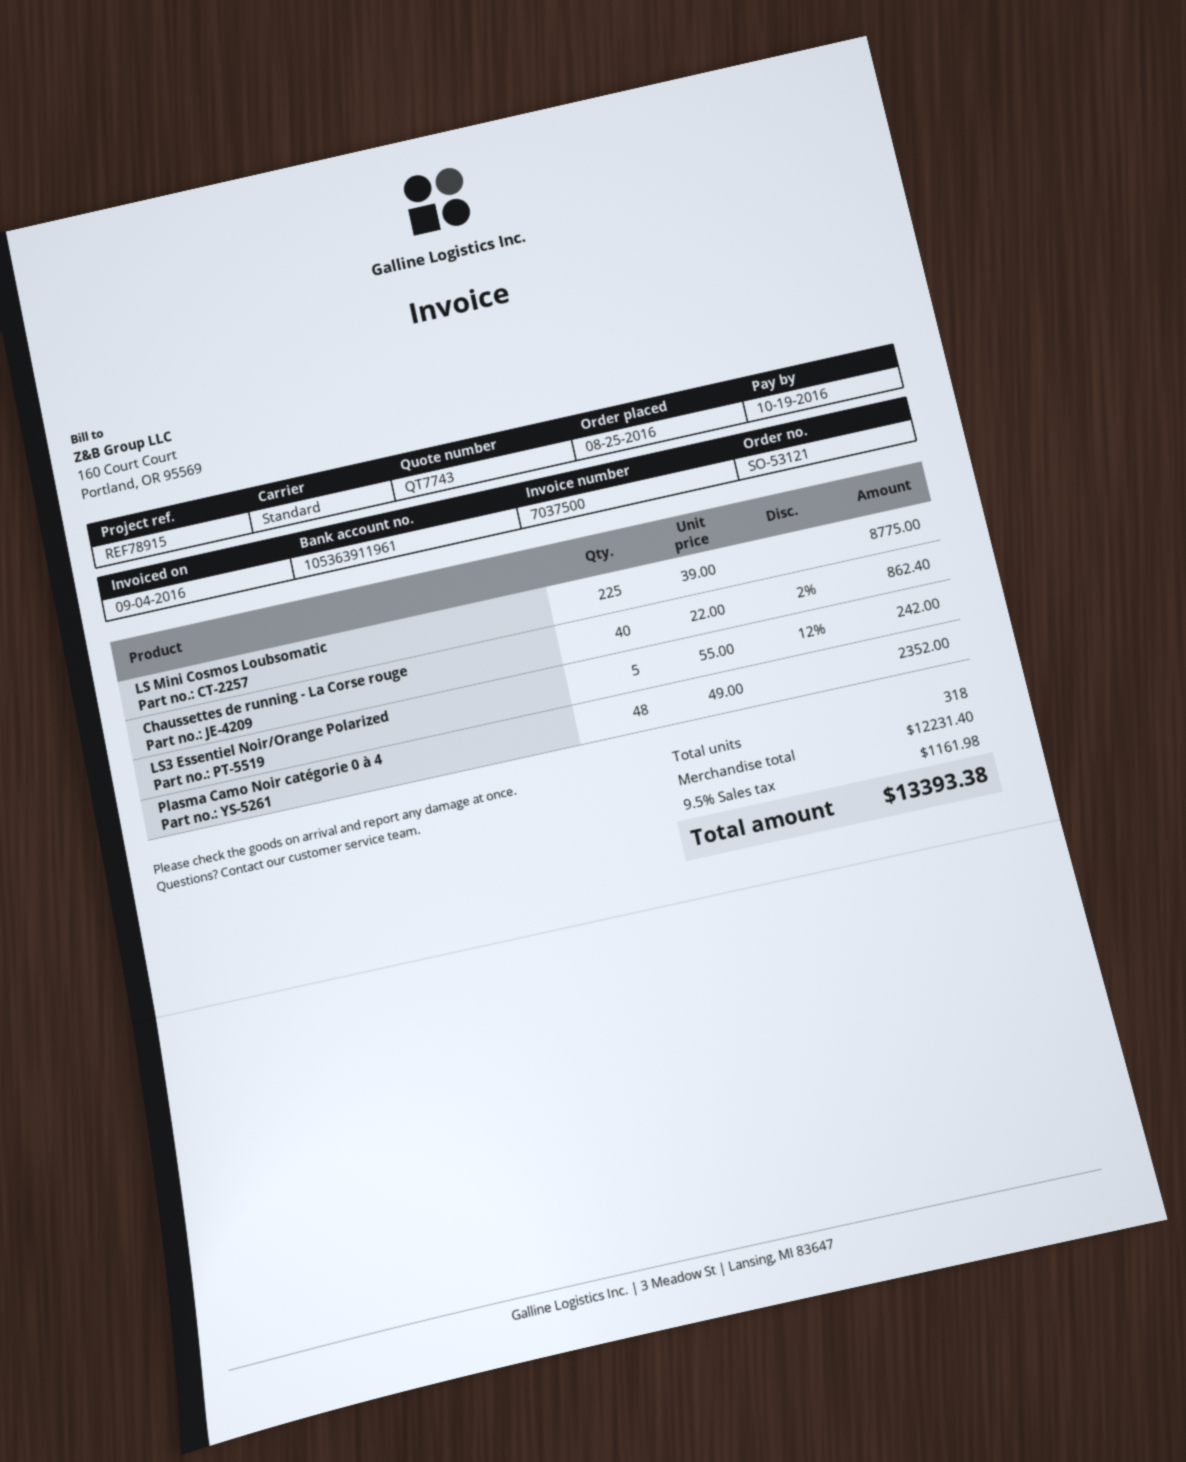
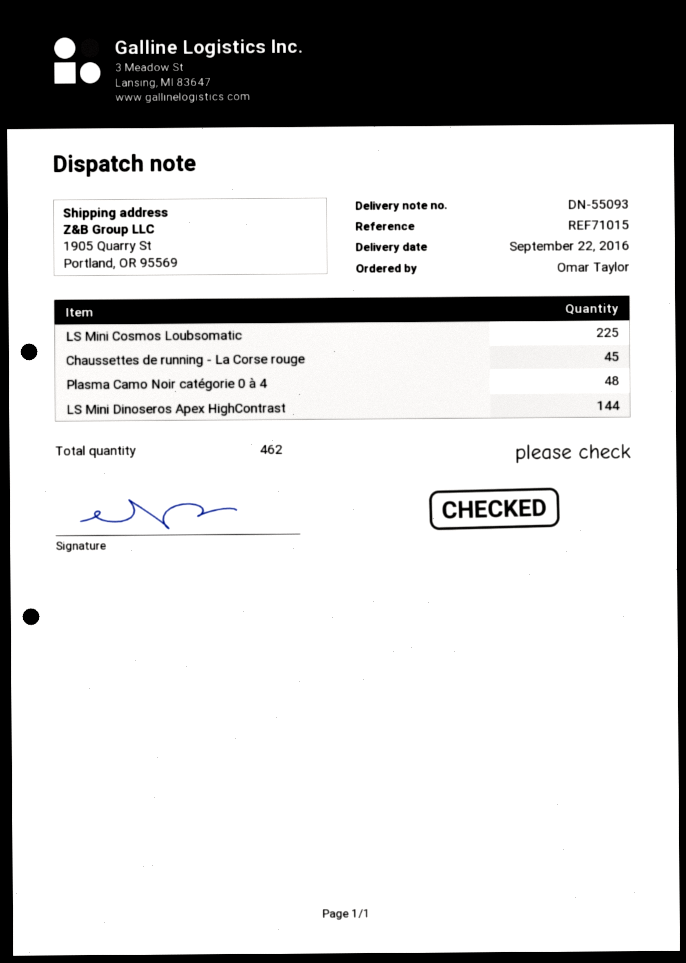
reference: REF78915 -> REF71015
Chaussettes de running - La Corse rouge: 40 -> 45
LS3 Essentiel Noir/Orange Polarized: 5 -> none
LS Mini Dinoseros Apex HighContrast: none -> 144
total quantity: 318 -> 462

